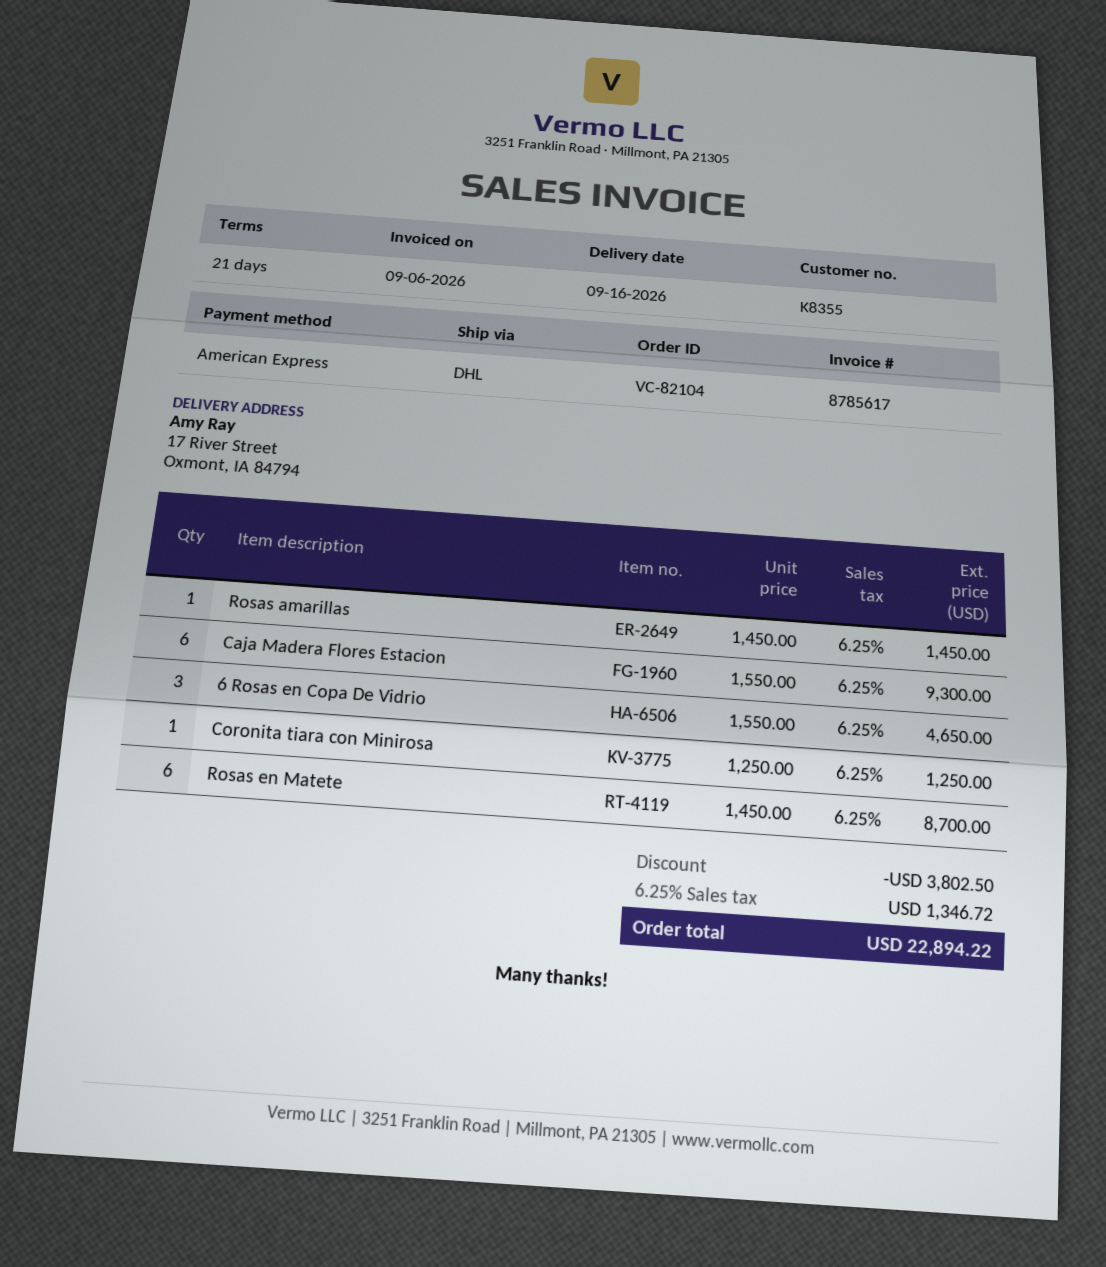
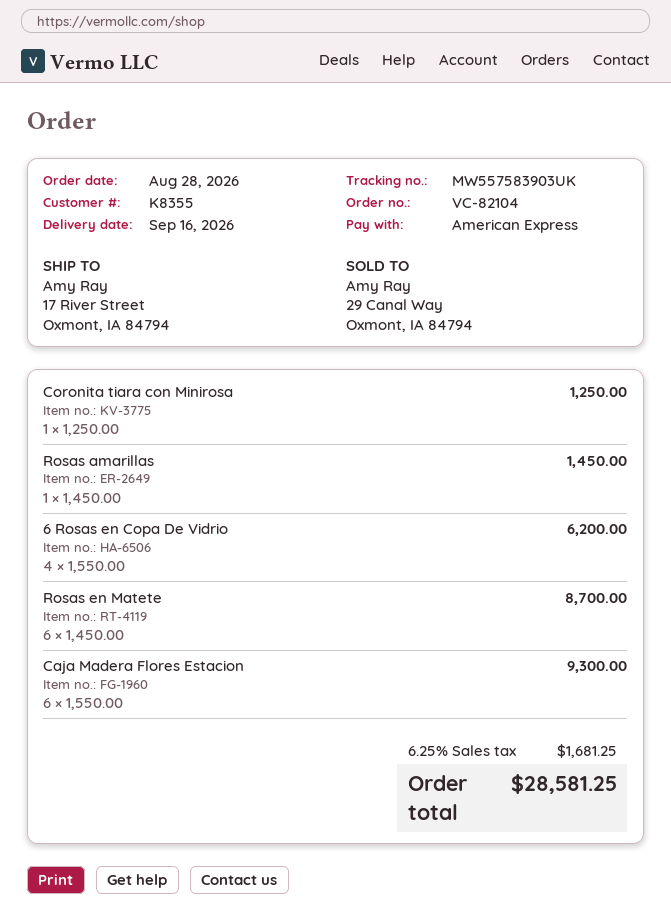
6 Rosas en Copa De Vidrio: 3 x 1550.00 = 4650.00 -> 4 x 1550.00 = 6200.00
discount: 3802.50 -> none
tax: 6.25% = 1346.72 -> 6.25% = 1681.25
total: 22894.22 -> 28581.25

